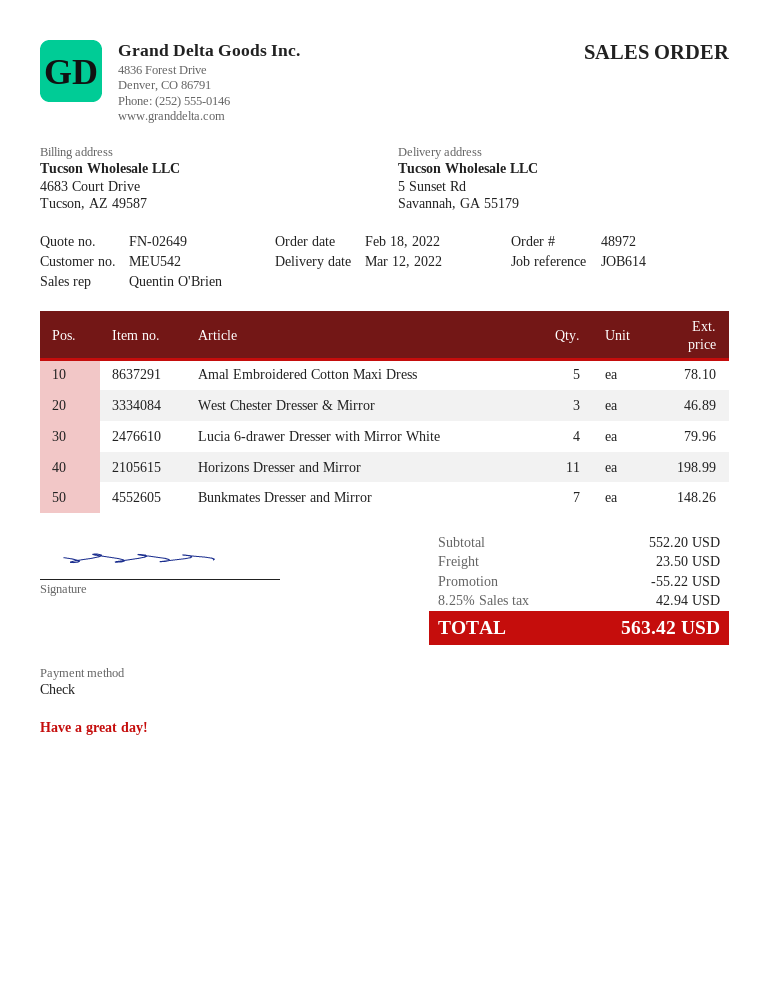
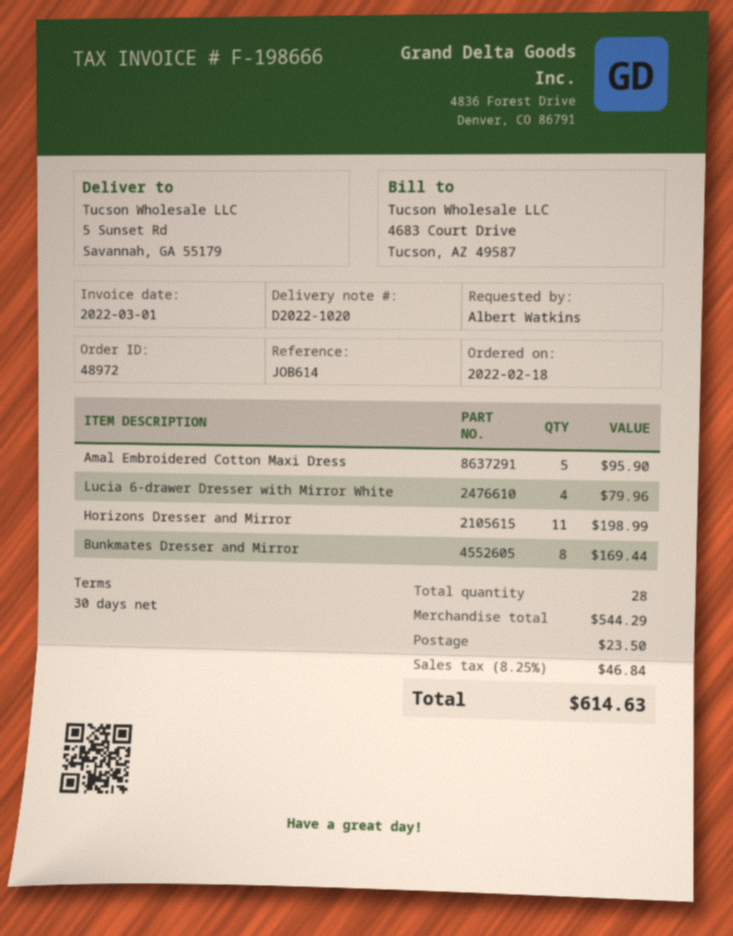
Amal Embroidered Cotton Maxi Dress: 5 for 78.10 -> 5 for 95.90
West Chester Dresser & Mirror: 3 for 46.89 -> none
Bunkmates Dresser and Mirror: 7 for 148.26 -> 8 for 169.44
subtotal: 552.20 -> 544.29
discount: 55.22 -> none
tax: 8.25% = 42.94 -> 8.25% = 46.84
total: 563.42 -> 614.63

